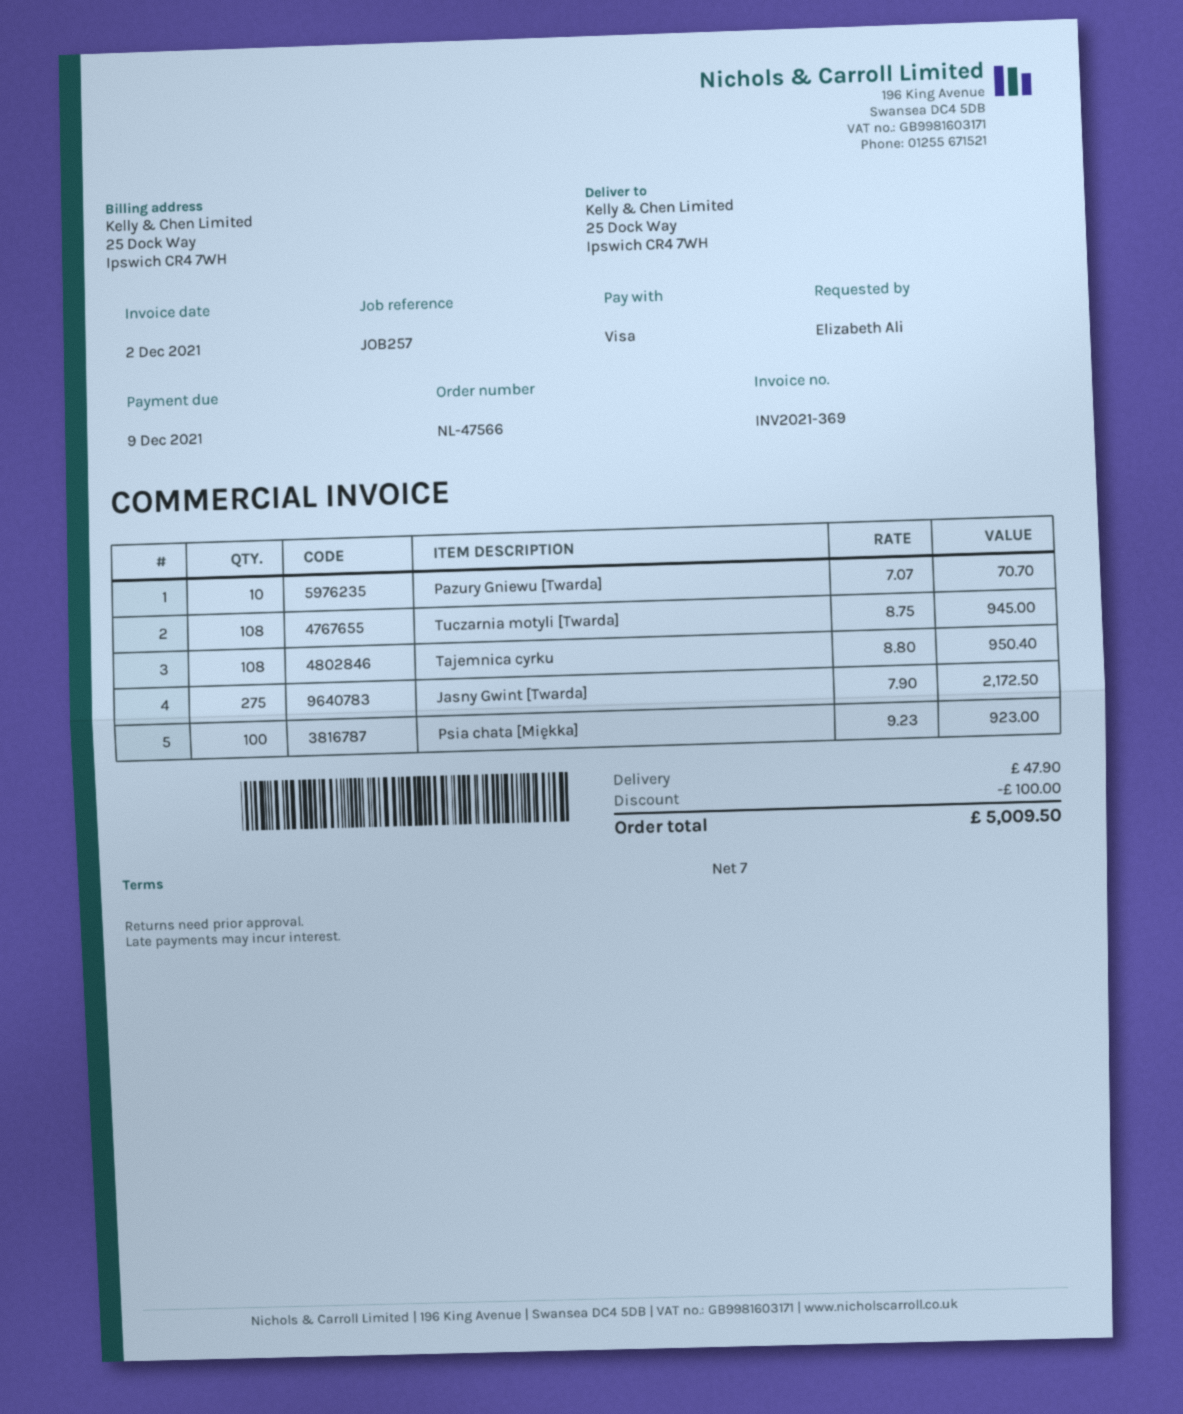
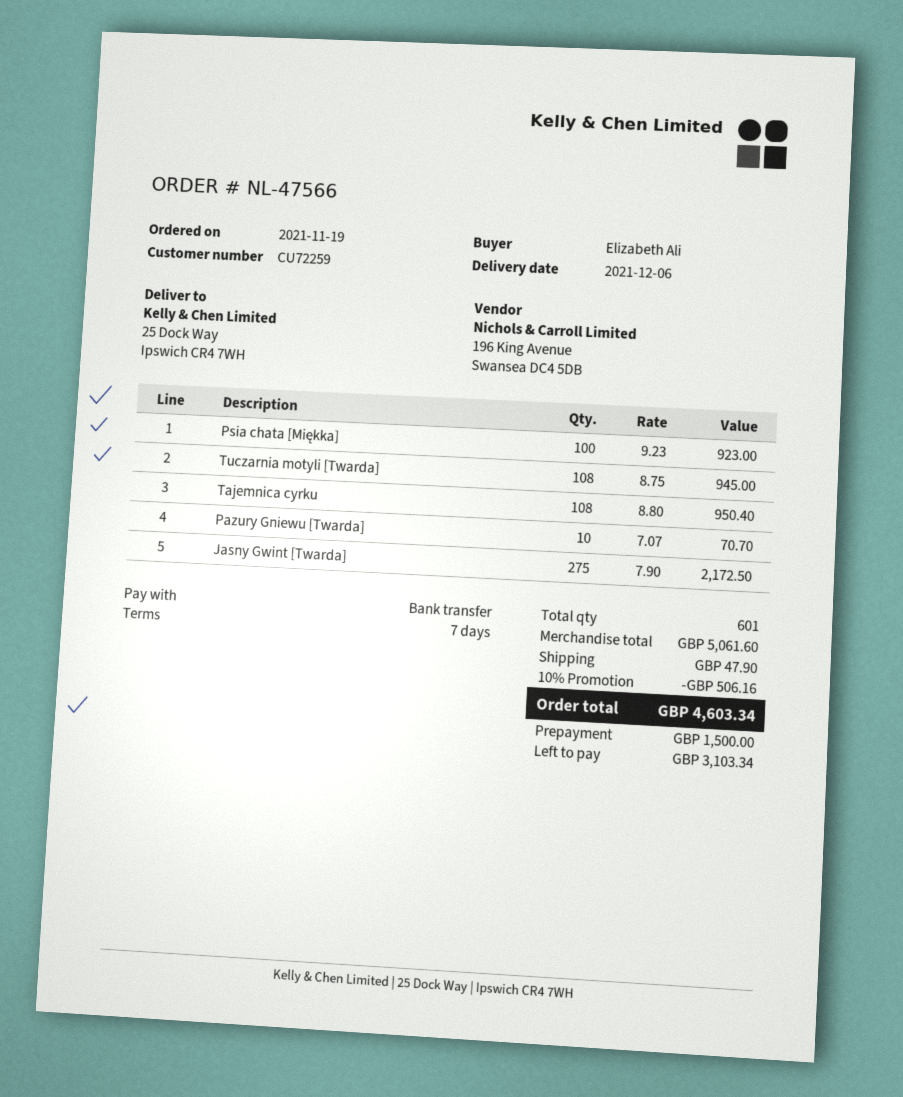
payment method: Visa -> bank transfer
discount: 100.00 -> 506.16
total: 5009.50 -> 4603.34

